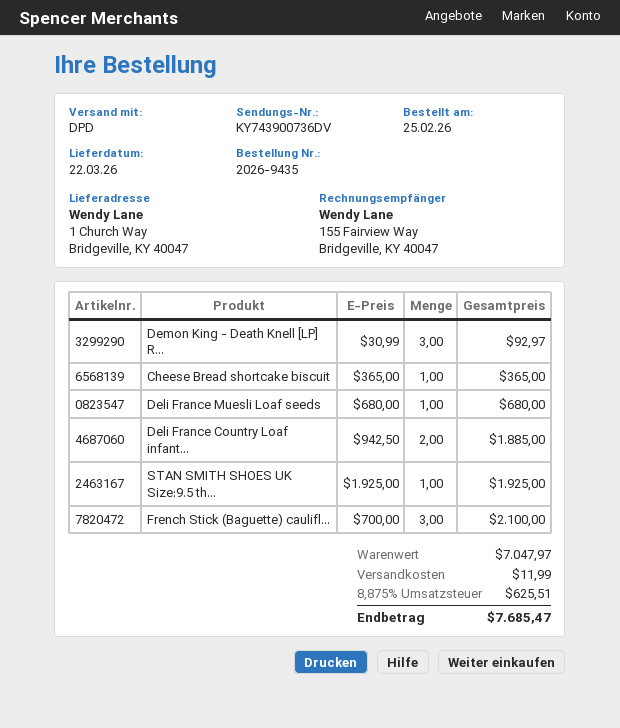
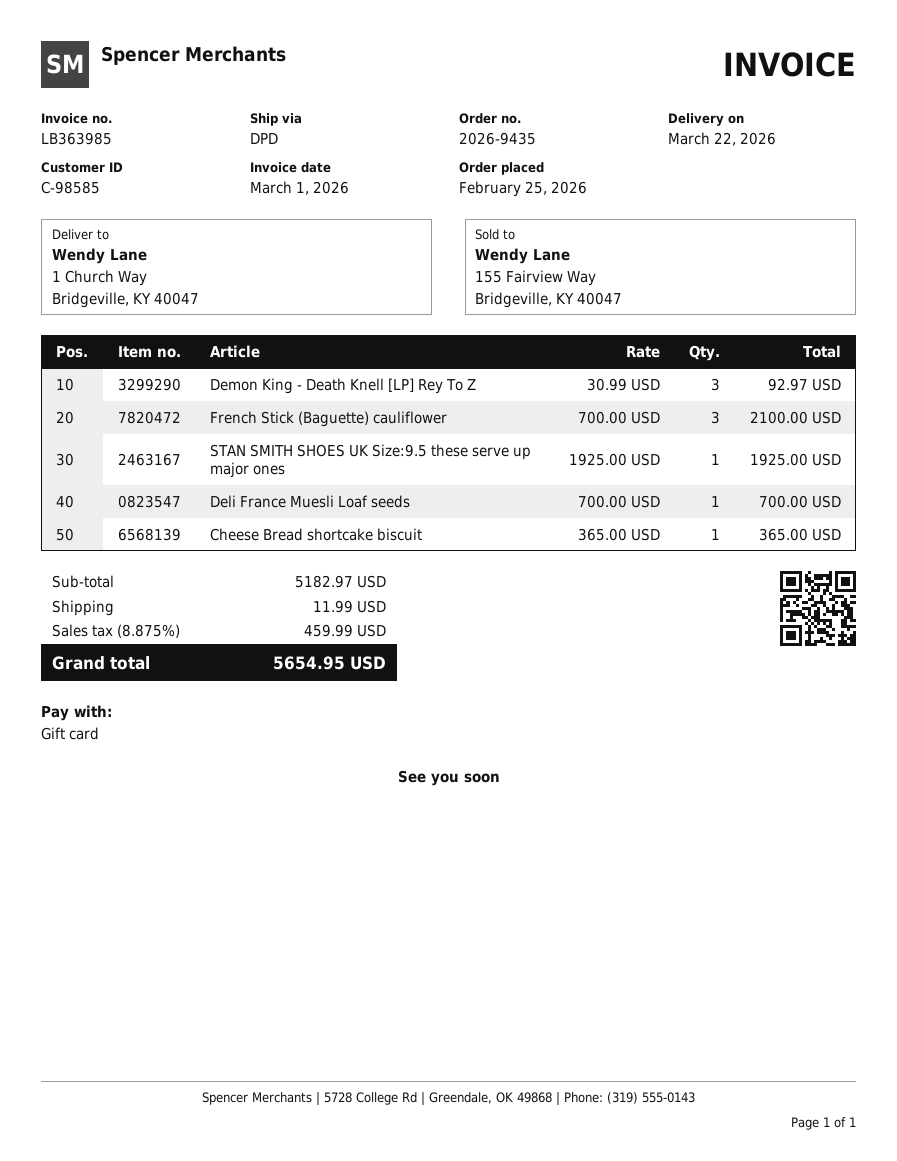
Deli France Muesli Loaf seeds: 1 x 680.00 = 680.00 -> 1 x 700.00 = 700.00
Deli France Country Loaf infant...: 2 x 942.50 = 1885.00 -> none
subtotal: 7047.97 -> 5182.97
tax: 8.875% = 625.51 -> 8.875% = 459.99
total: 7685.47 -> 5654.95

